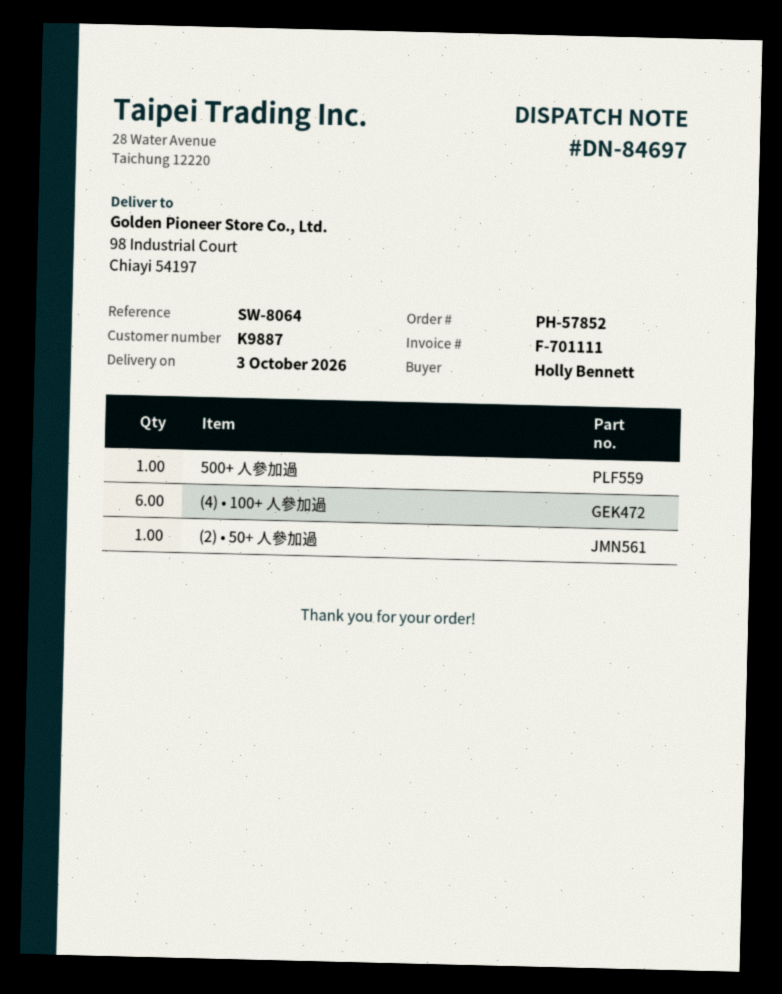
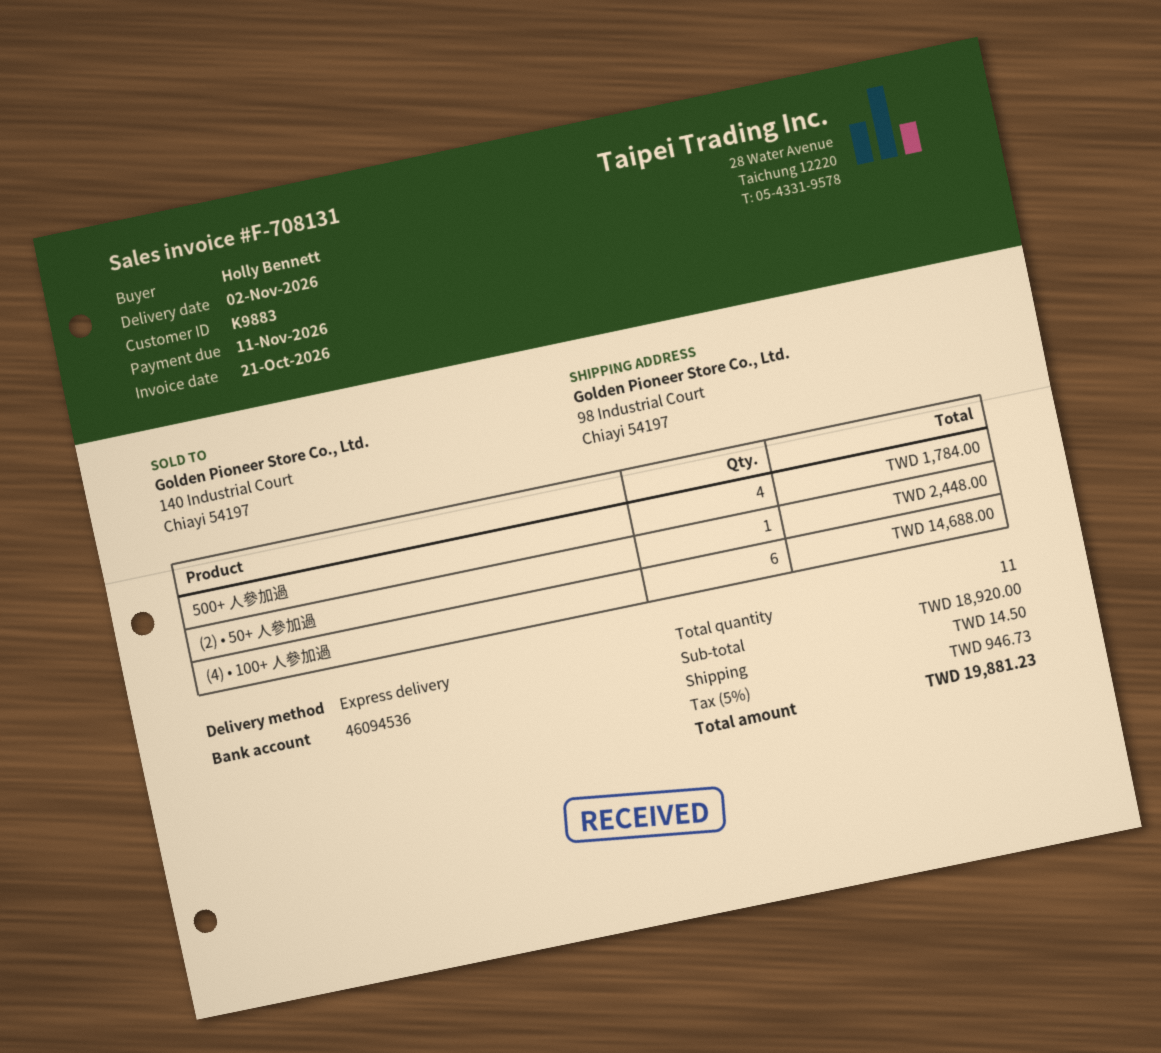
delivery date: 2026-10-03 -> 2026-11-02
invoice number: F-701111 -> F-708131
customer number: K9887 -> K9883
500+ 人參加過: 1 -> 4

